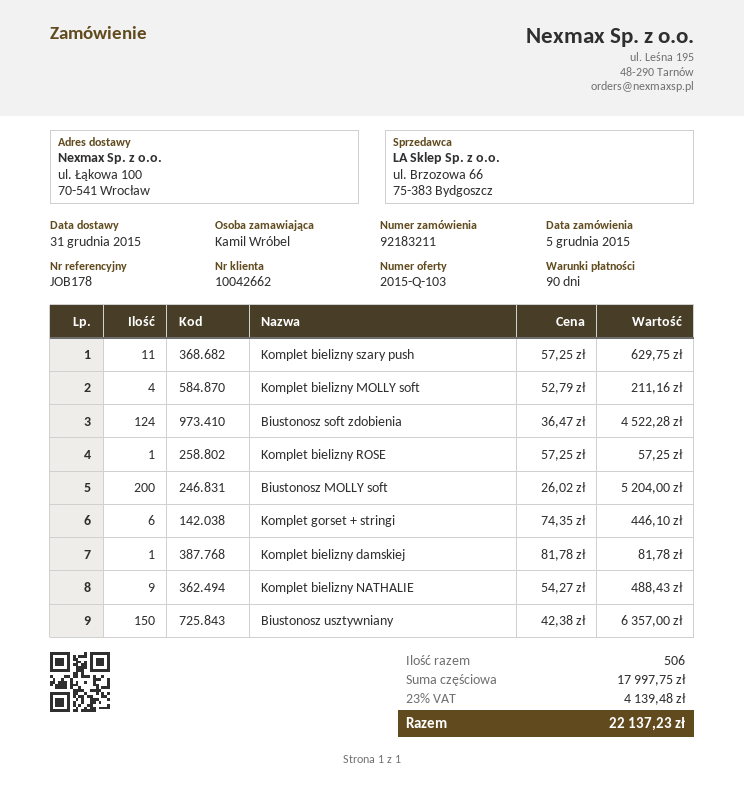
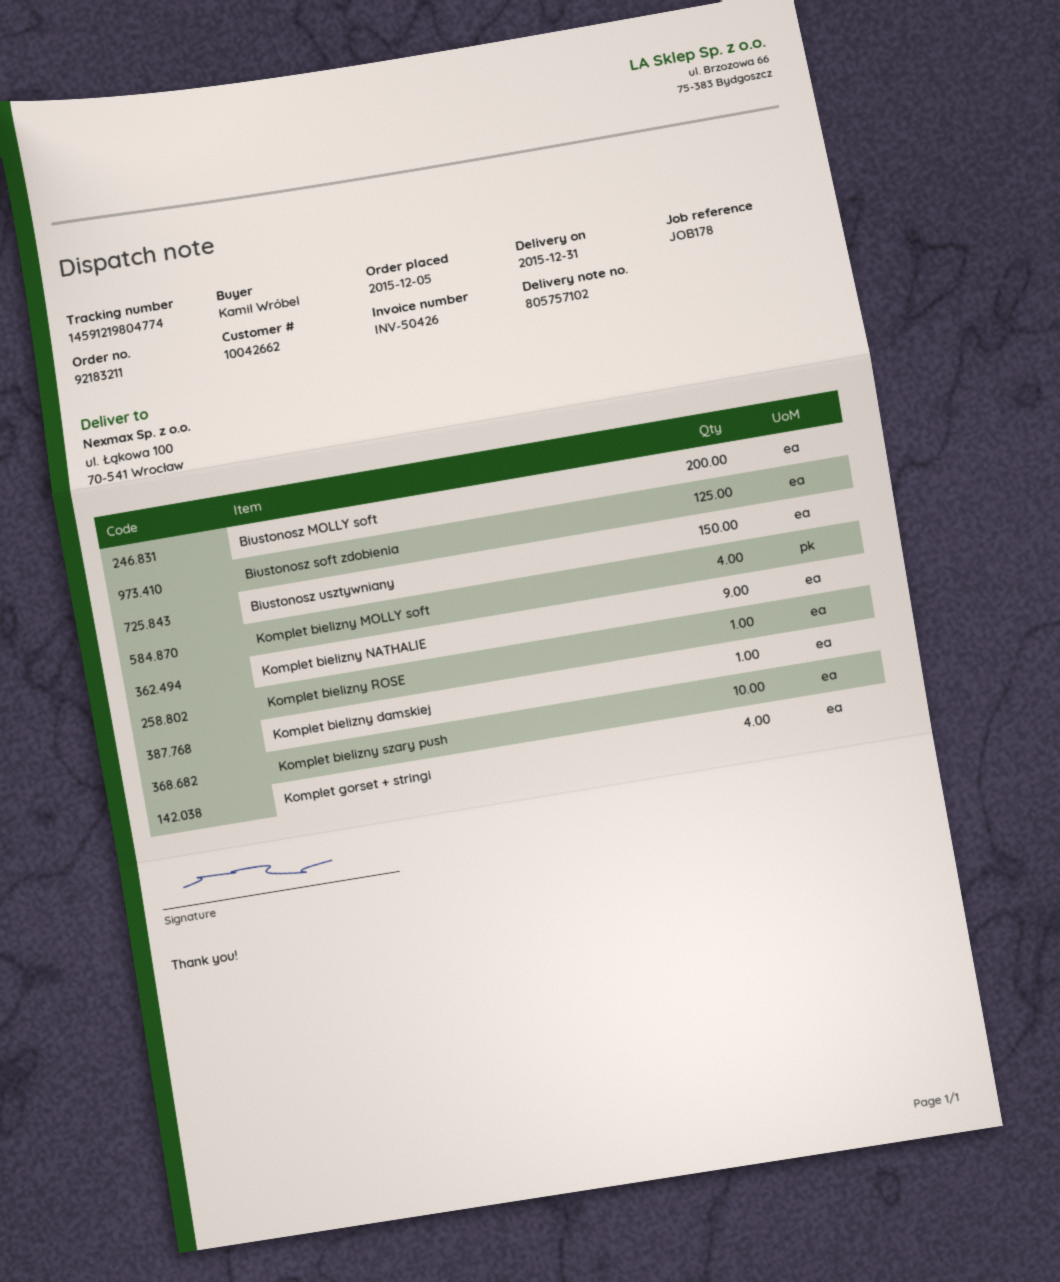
Komplet bielizny szary push: 11 -> 10
Biustonosz soft zdobienia: 124 -> 125
Komplet gorset + stringi: 6 -> 4

